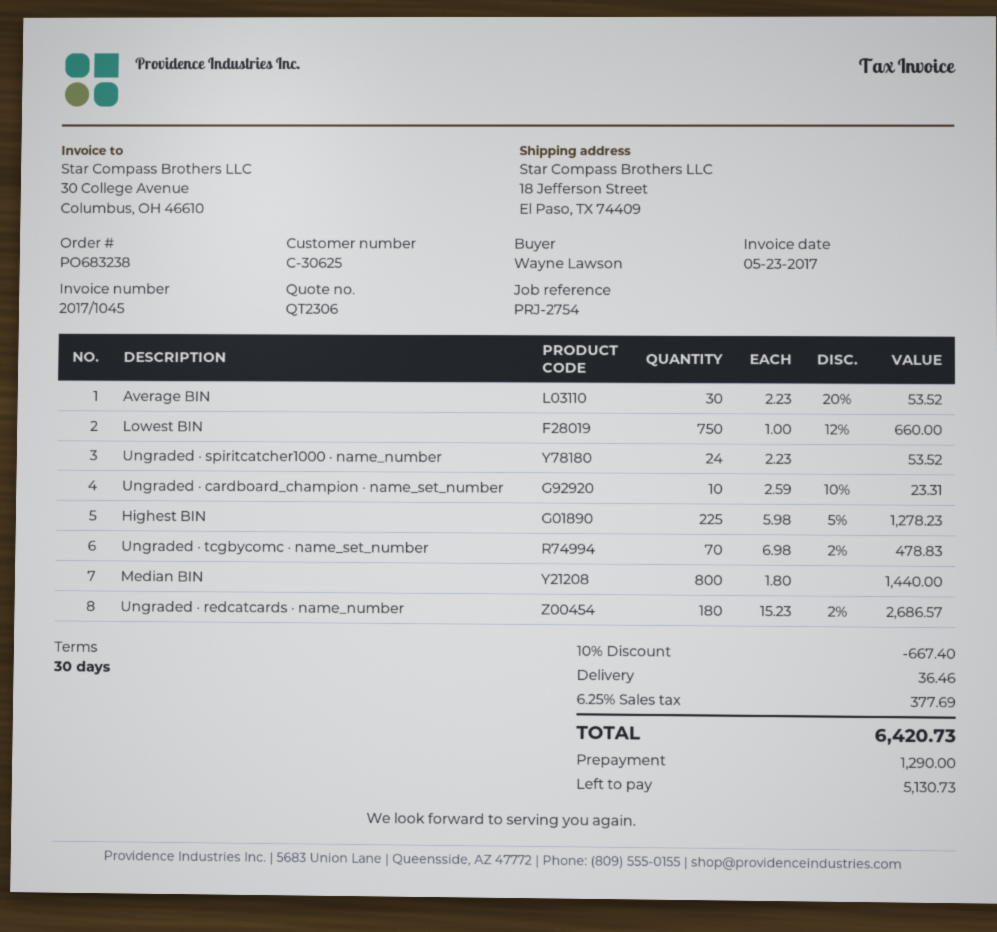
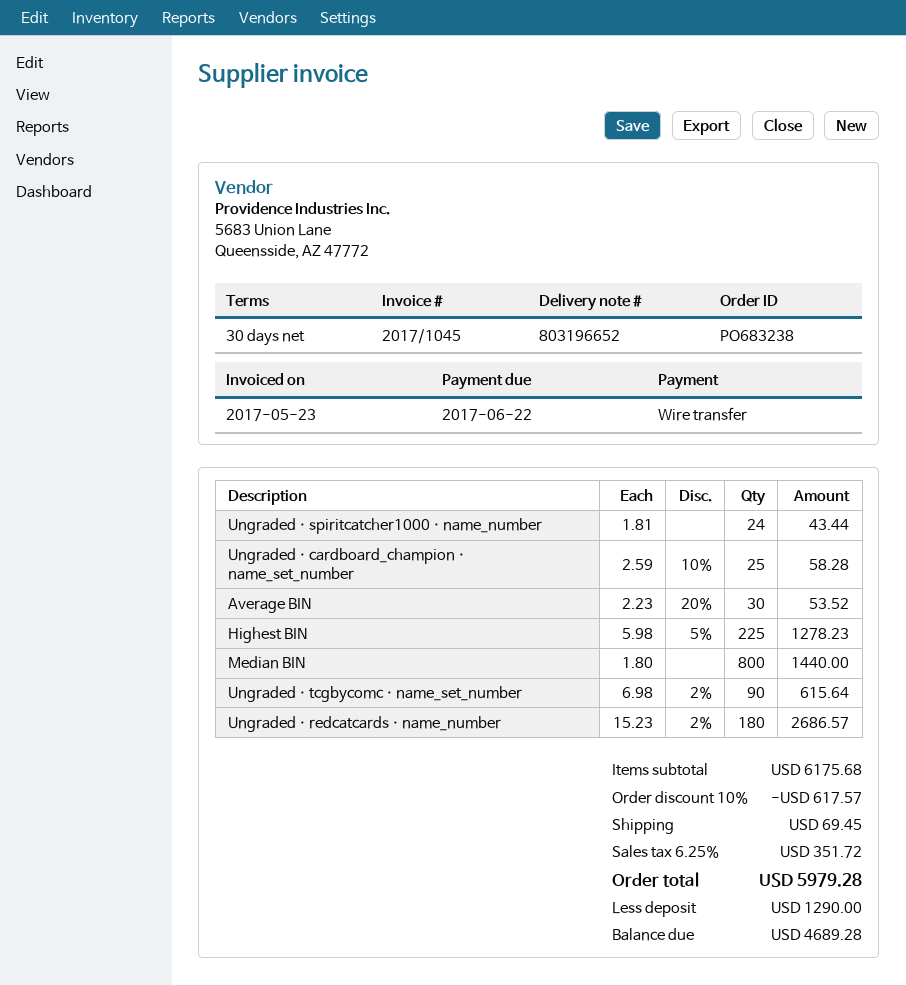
Lowest BIN: 750 x 1.00 - 12% = 660.00 -> none
Ungraded · spiritcatcher1000 · name_number: 24 x 2.23 = 53.52 -> 24 x 1.81 = 43.44
Ungraded · cardboard_champion · name_set_number: 10 x 2.59 - 10% = 23.31 -> 25 x 2.59 - 10% = 58.28
Ungraded · tcgbycomc · name_set_number: 70 x 6.98 - 2% = 478.83 -> 90 x 6.98 - 2% = 615.64
discount: 10% = 667.40 -> 10% = 617.57
shipping: 36.46 -> 69.45
tax: 6.25% = 377.69 -> 6.25% = 351.72
total: 6420.73 -> 5979.28
balance: 5130.73 -> 4689.28

